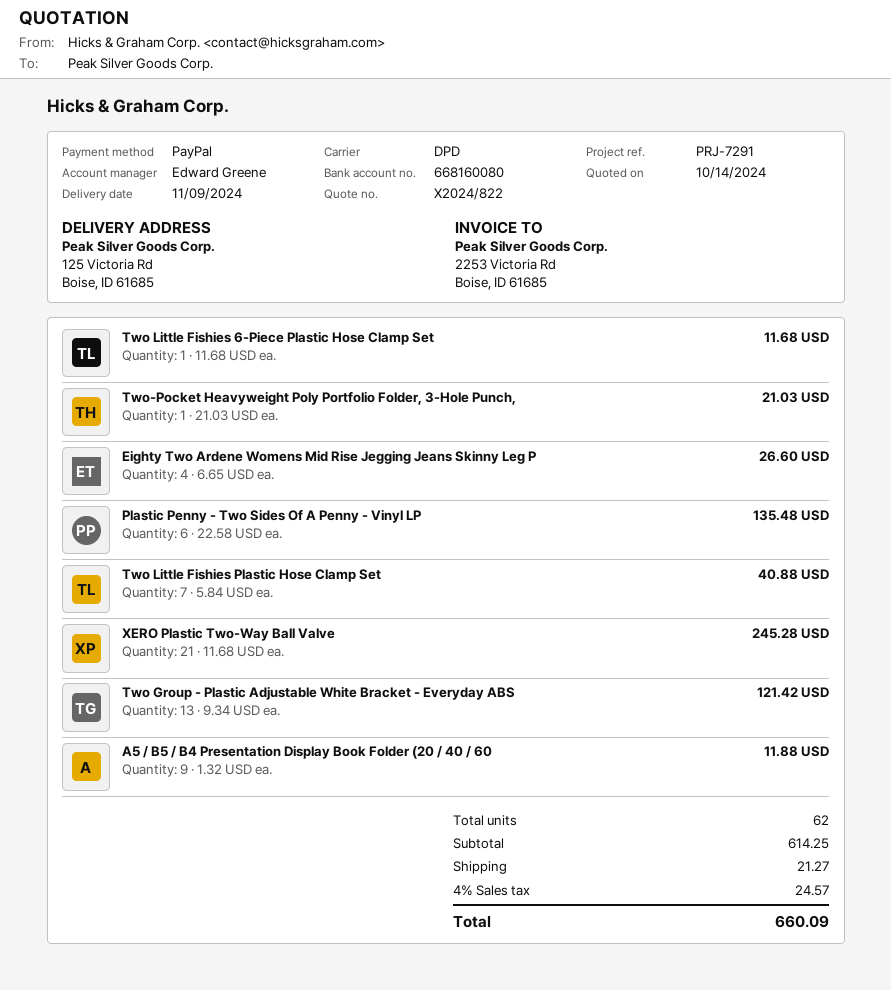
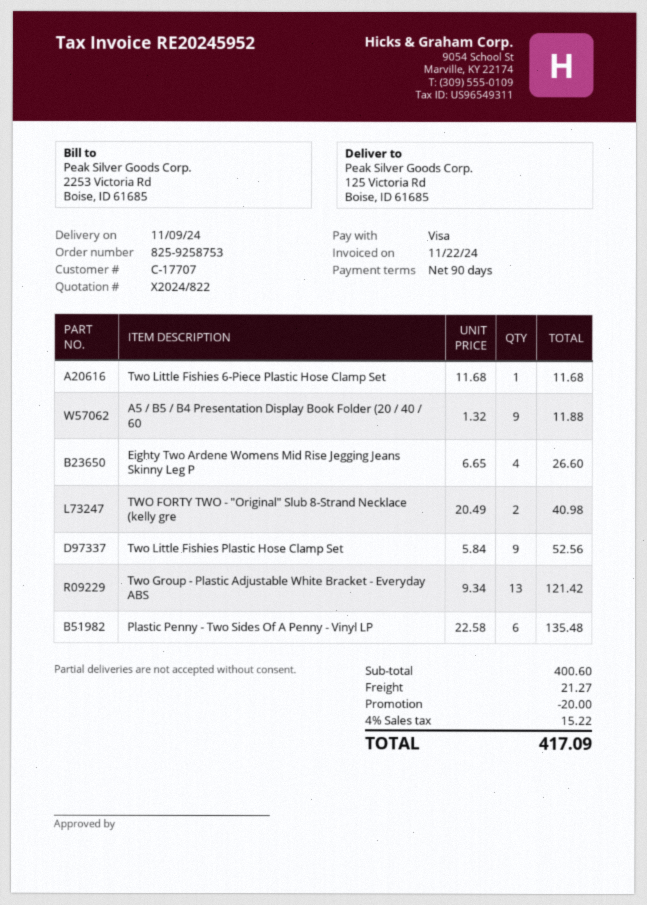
payment method: PayPal -> Visa
Two-Pocket Heavyweight Poly Portfolio Folder, 3-Hole Punch,: 1 x 21.03 = 21.03 -> none
Two Little Fishies Plastic Hose Clamp Set: 7 x 5.84 = 40.88 -> 9 x 5.84 = 52.56
XERO Plastic Two-Way Ball Valve: 21 x 11.68 = 245.28 -> none
TWO FORTY TWO - "Original" Slub 8-Strand Necklace (kelly gre: none -> 2 x 20.49 = 40.98
subtotal: 614.25 -> 400.60
discount: none -> 20.00
tax: 4% = 24.57 -> 4% = 15.22
total: 660.09 -> 417.09

